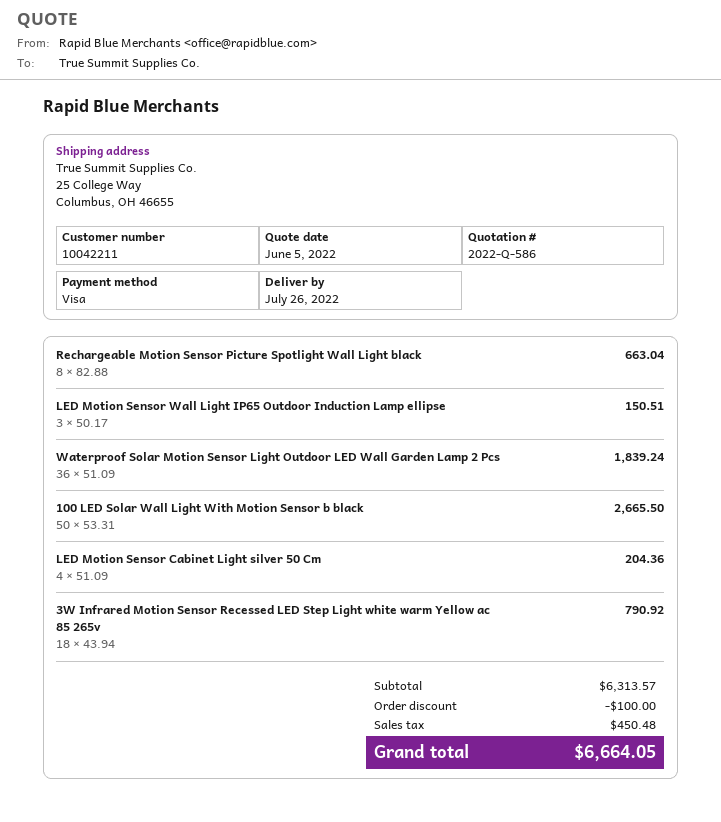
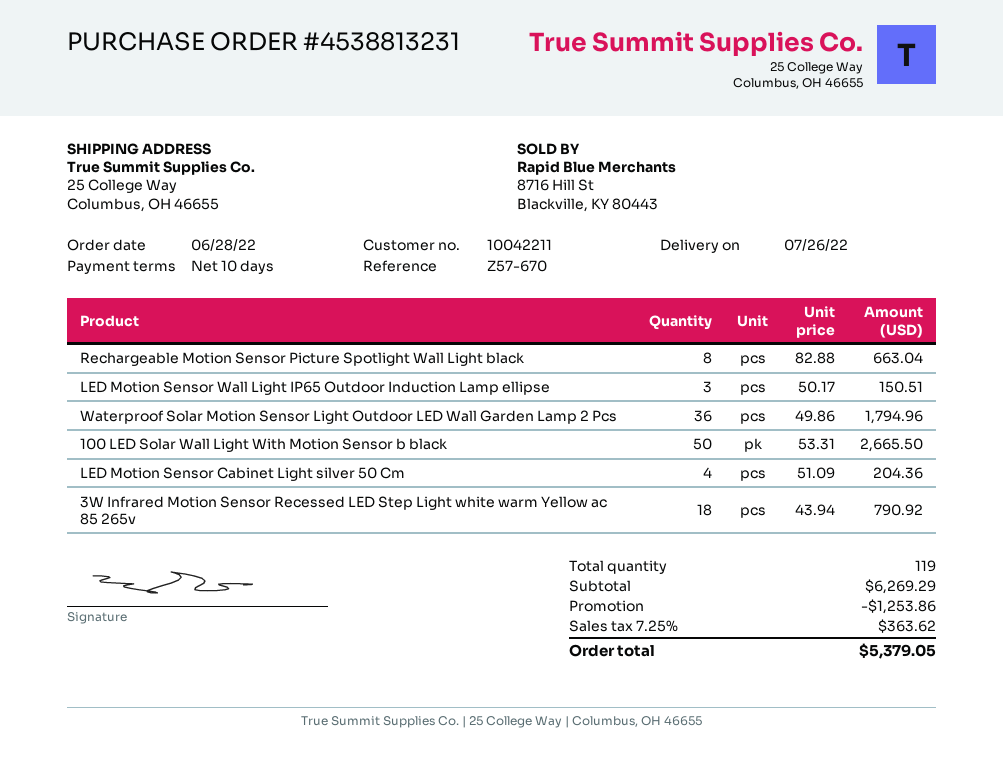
Waterproof Solar Motion Sensor Light Outdoor LED Wall Garden Lamp 2 Pcs: 36 x 51.09 = 1839.24 -> 36 x 49.86 = 1794.96
subtotal: 6313.57 -> 6269.29
discount: 100.00 -> 1253.86
tax: 450.48 -> 363.62
total: 6664.05 -> 5379.05

